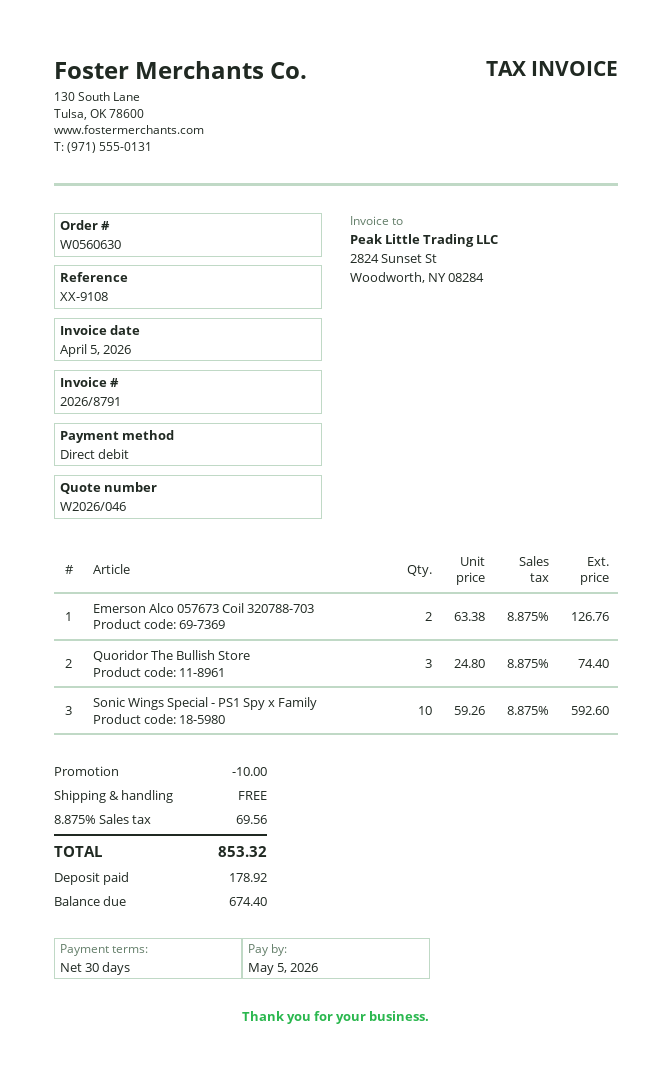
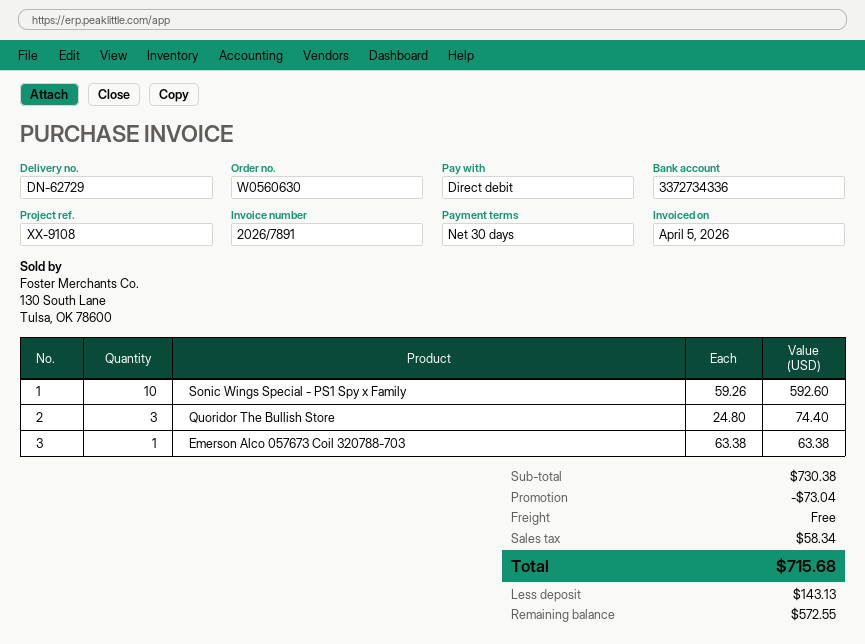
invoice number: 2026/8791 -> 2026/7891
Emerson Alco 057673 Coil 320788-703: 2 x 63.38 = 126.76 -> 1 x 63.38 = 63.38
discount: 10.00 -> 73.04
tax: 69.56 -> 58.34
total: 853.32 -> 715.68
deposit: 178.92 -> 143.13
balance: 674.40 -> 572.55

